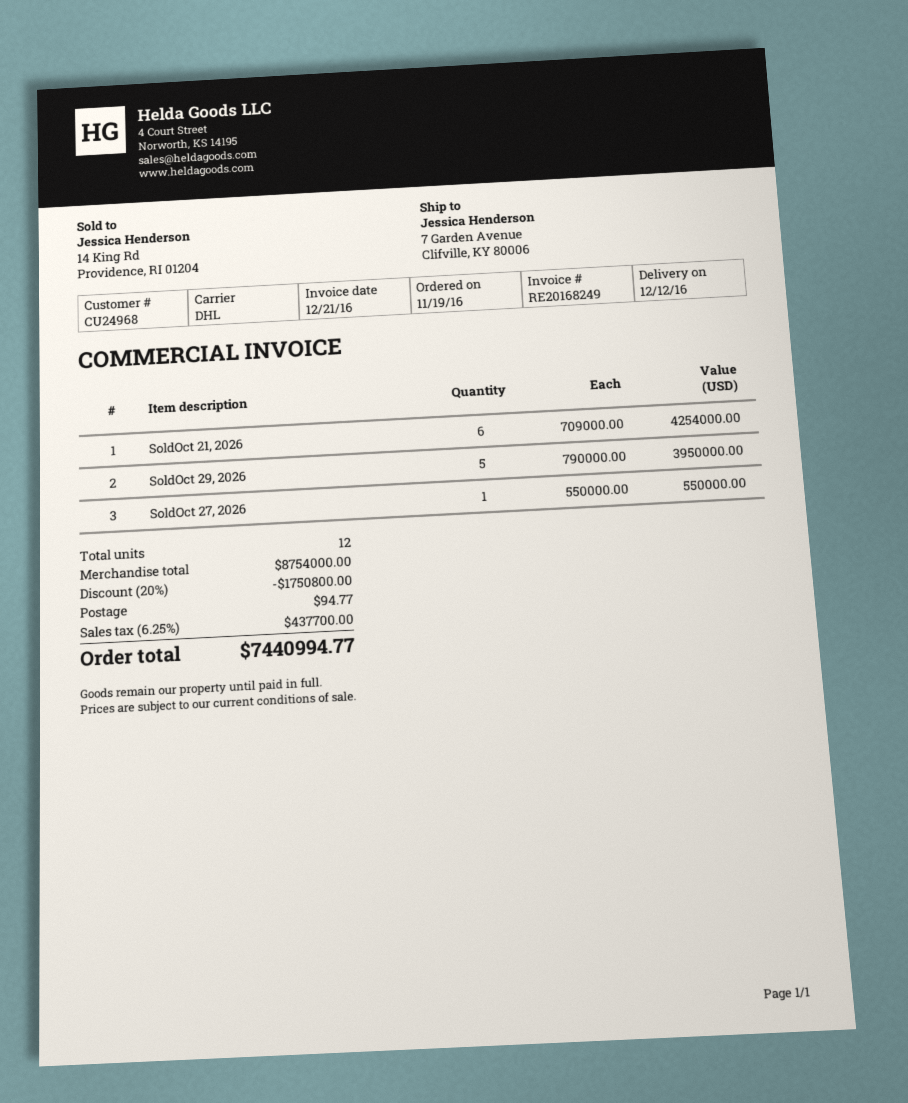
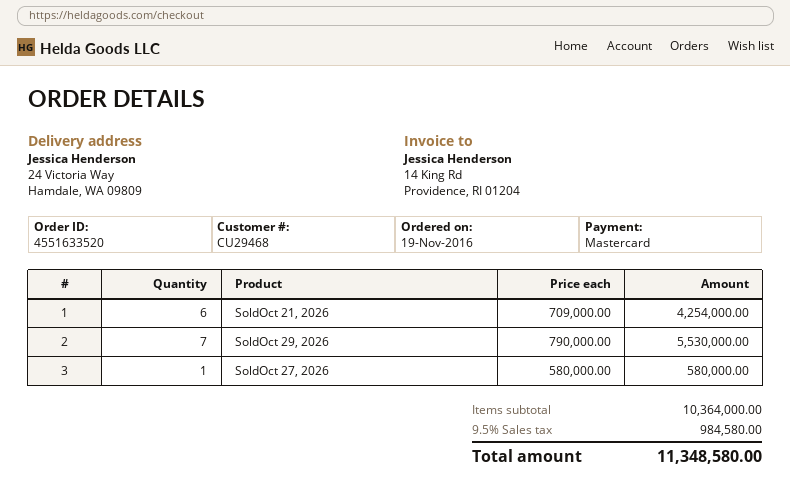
customer number: CU24968 -> CU29468
ship to: 7 Garden Avenue, Clifville, KY 80006 -> 24 Victoria Way, Hamdale, WA 09809
SoldOct 29, 2026: 5 x 790000.00 = 3950000.00 -> 7 x 790000.00 = 5530000.00
SoldOct 27, 2026: 1 x 550000.00 = 550000.00 -> 1 x 580000.00 = 580000.00
subtotal: 8754000.00 -> 10364000.00
discount: 20% = 1750800.00 -> none
shipping: 94.77 -> none
tax: 6.25% = 437700.00 -> 9.5% = 984580.00
total: 7440994.77 -> 11348580.00

